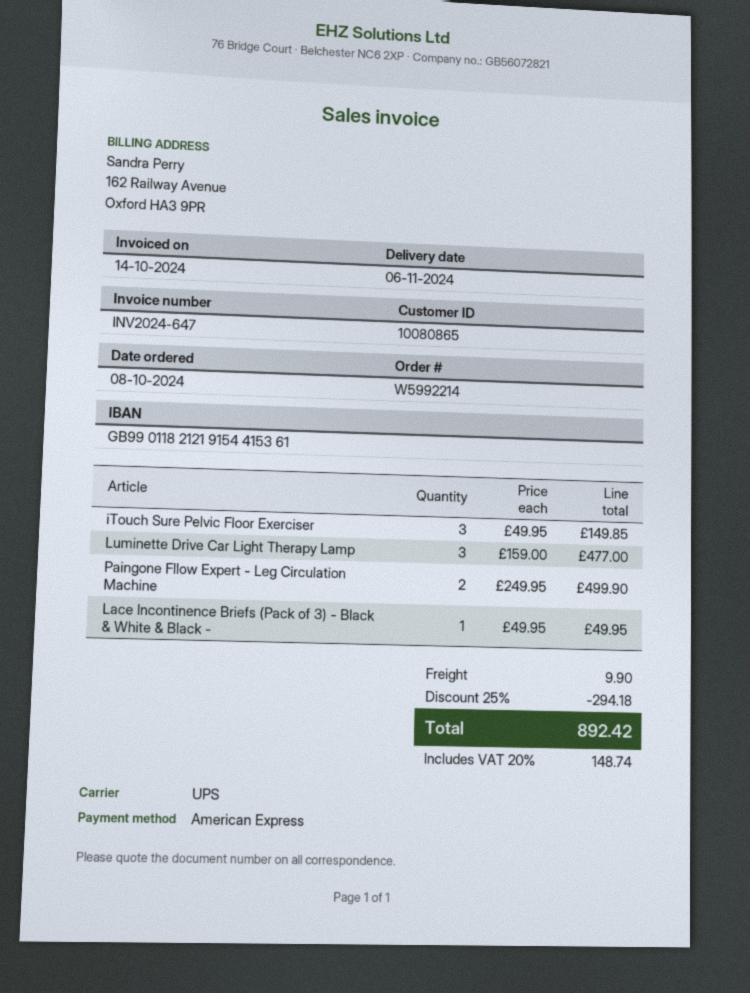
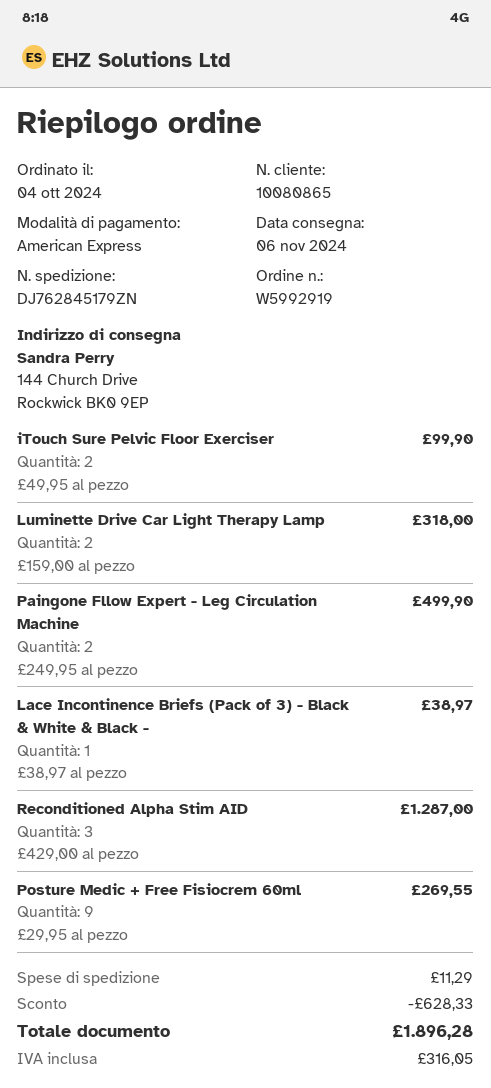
order number: W5992214 -> W5992919
order date: 2024-10-08 -> 2024-10-04
iTouch Sure Pelvic Floor Exerciser: 3 x 49.95 = 149.85 -> 2 x 49.95 = 99.90
Luminette Drive Car Light Therapy Lamp: 3 x 159.00 = 477.00 -> 2 x 159.00 = 318.00
Lace Incontinence Briefs (Pack of 3) - Black & White & Black -: 1 x 49.95 = 49.95 -> 1 x 38.97 = 38.97
Reconditioned Alpha Stim AID: none -> 3 x 429.00 = 1287.00
Posture Medic + Free Fisiocrem 60ml: none -> 9 x 29.95 = 269.55
discount: 294.18 -> 628.33
shipping: 9.90 -> 11.29
tax: 148.74 -> 316.05
total: 892.42 -> 1896.28

